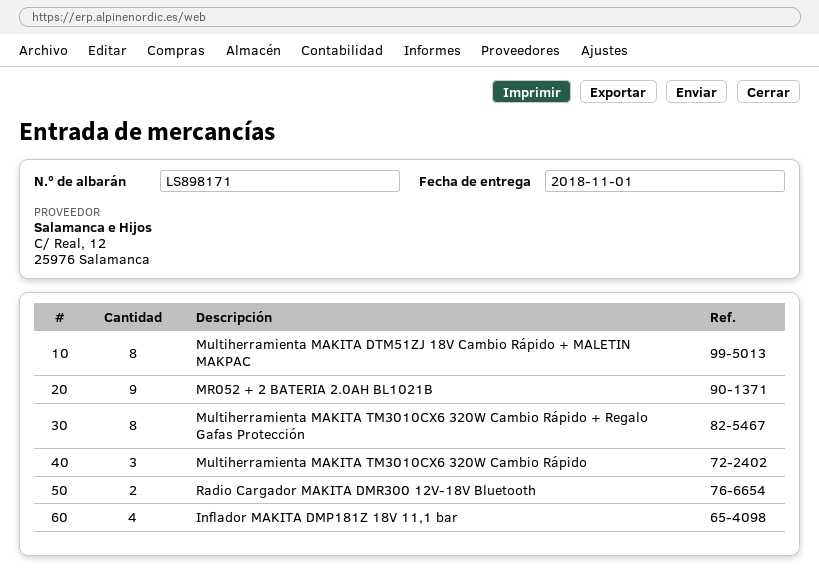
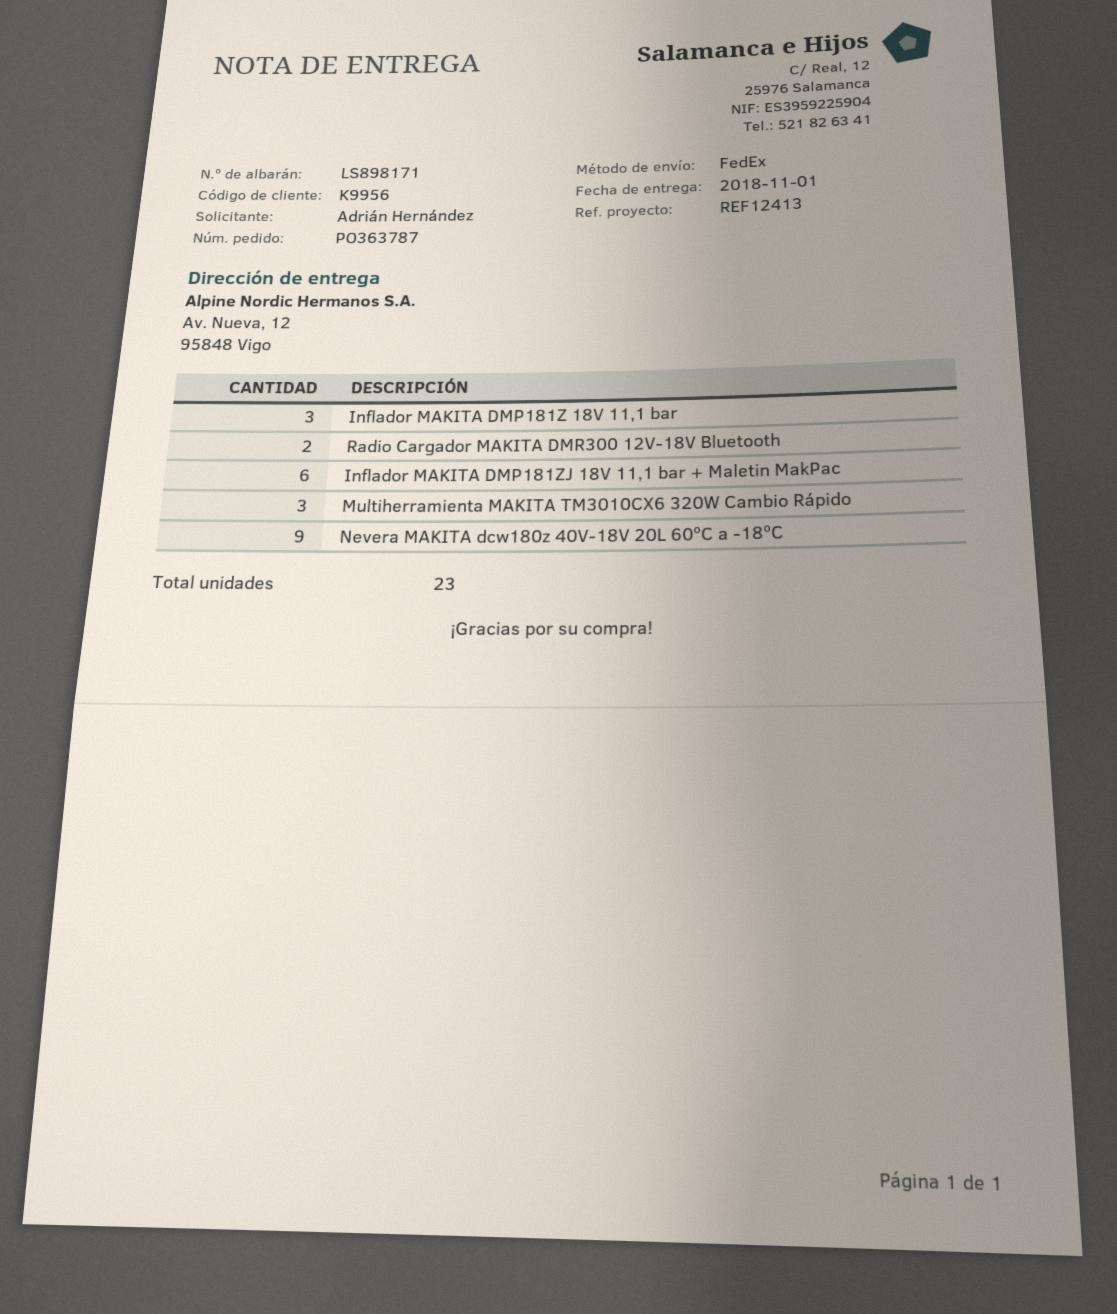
Multiherramienta MAKITA DTM51ZJ 18V Cambio Rápido + MALETIN MAKPAC: 8 -> none
MR052 + 2 BATERIA 2.0AH BL1021B: 9 -> none
Multiherramienta MAKITA TM3010CX6 320W Cambio Rápido + Regalo Gafas Protección: 8 -> none
Inflador MAKITA DMP181Z 18V 11,1 bar: 4 -> 3
Inflador MAKITA DMP181ZJ 18V 11,1 bar + Maletin MakPac: none -> 6
Nevera MAKITA dcw180z 40V-18V 20L 60ºC a -18ºC: none -> 9

